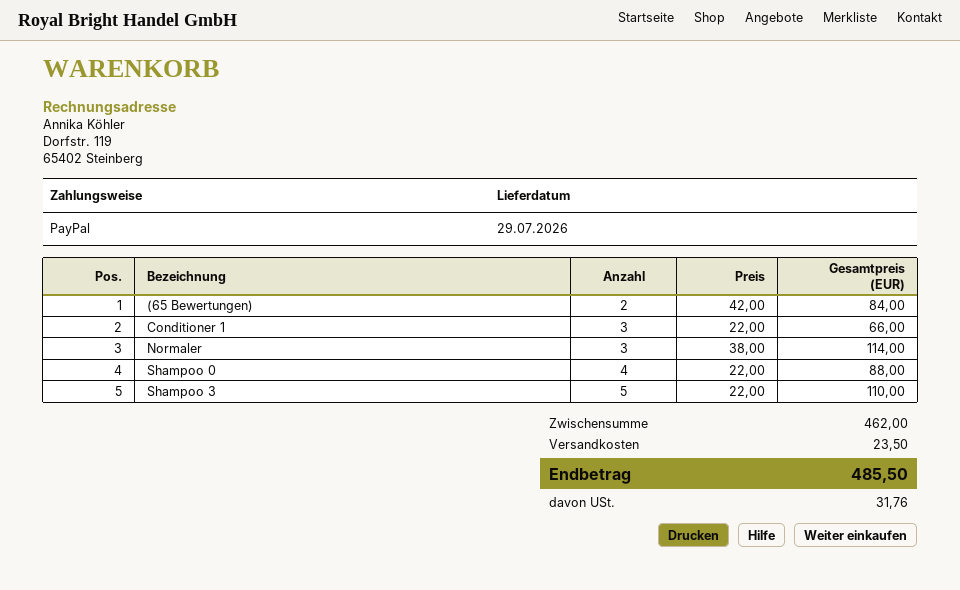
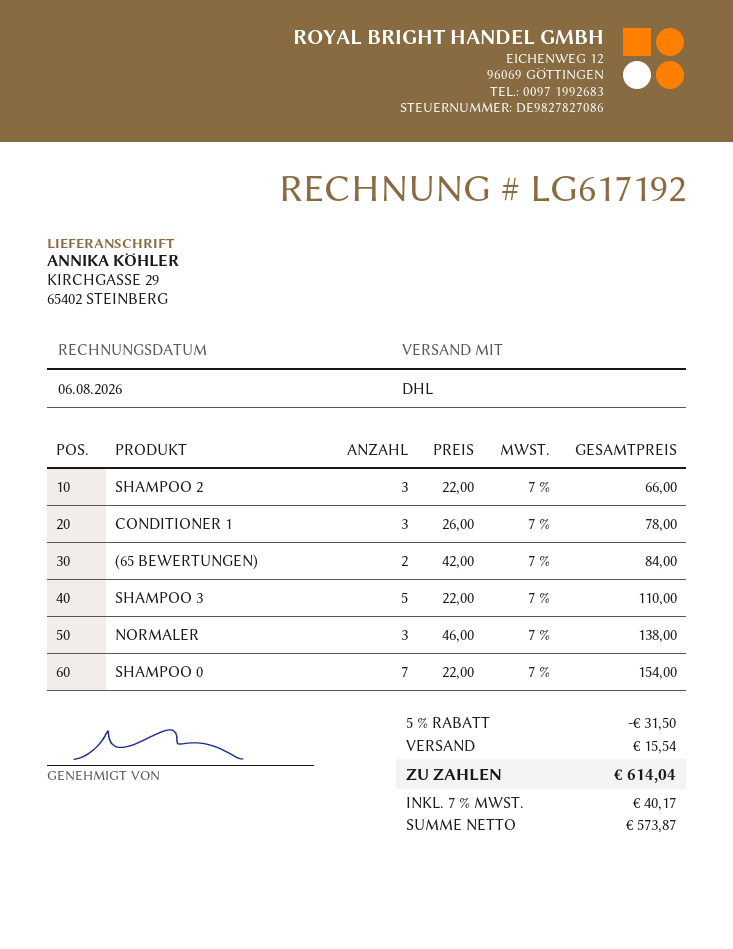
Conditioner 1: 3 x 22.00 = 66.00 -> 3 x 26.00 = 78.00
Normaler: 3 x 38.00 = 114.00 -> 3 x 46.00 = 138.00
Shampoo 0: 4 x 22.00 = 88.00 -> 7 x 22.00 = 154.00
SHAMPOO 2: none -> 3 x 22.00 = 66.00
discount: none -> 5% = 31.50
shipping: 23.50 -> 15.54
tax: 31.76 -> 40.17
total: 485.50 -> 614.04

